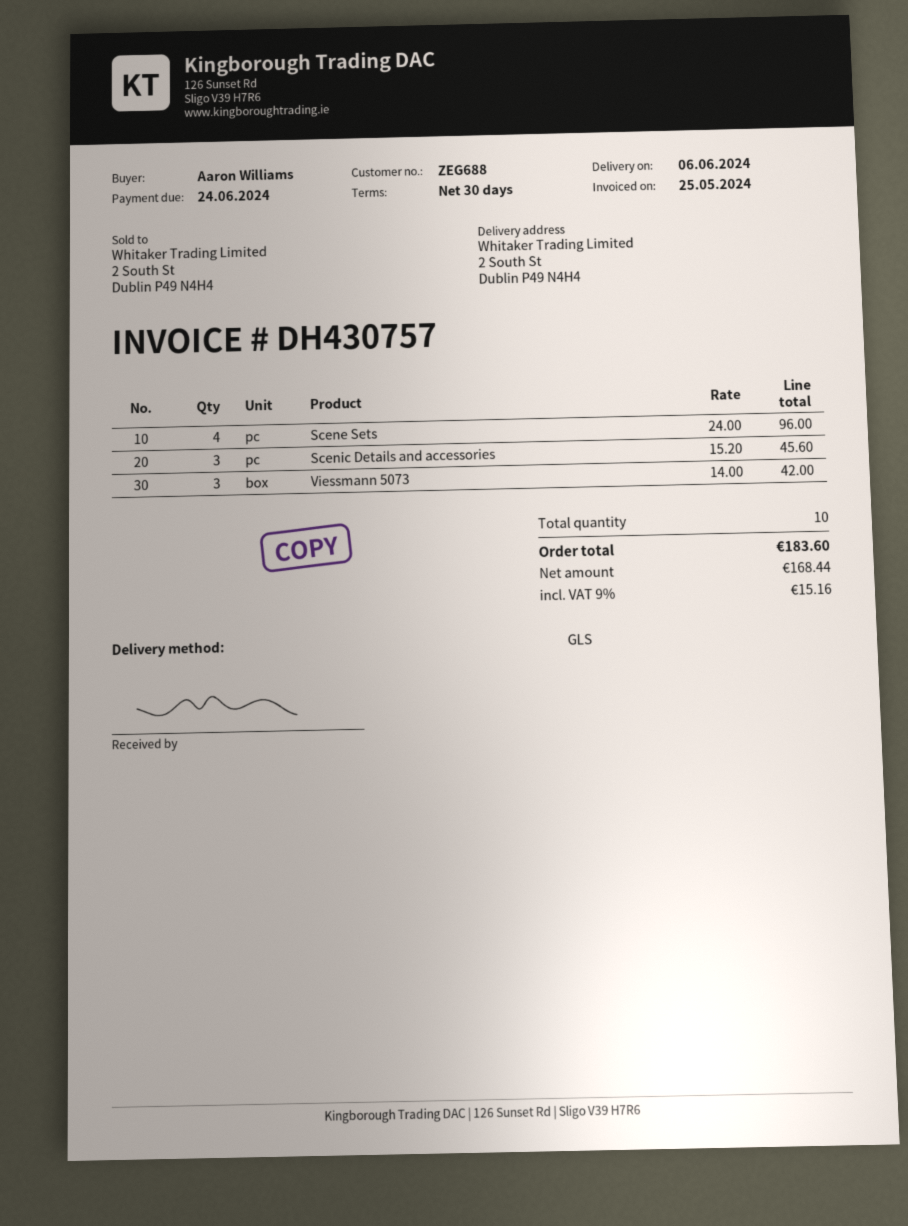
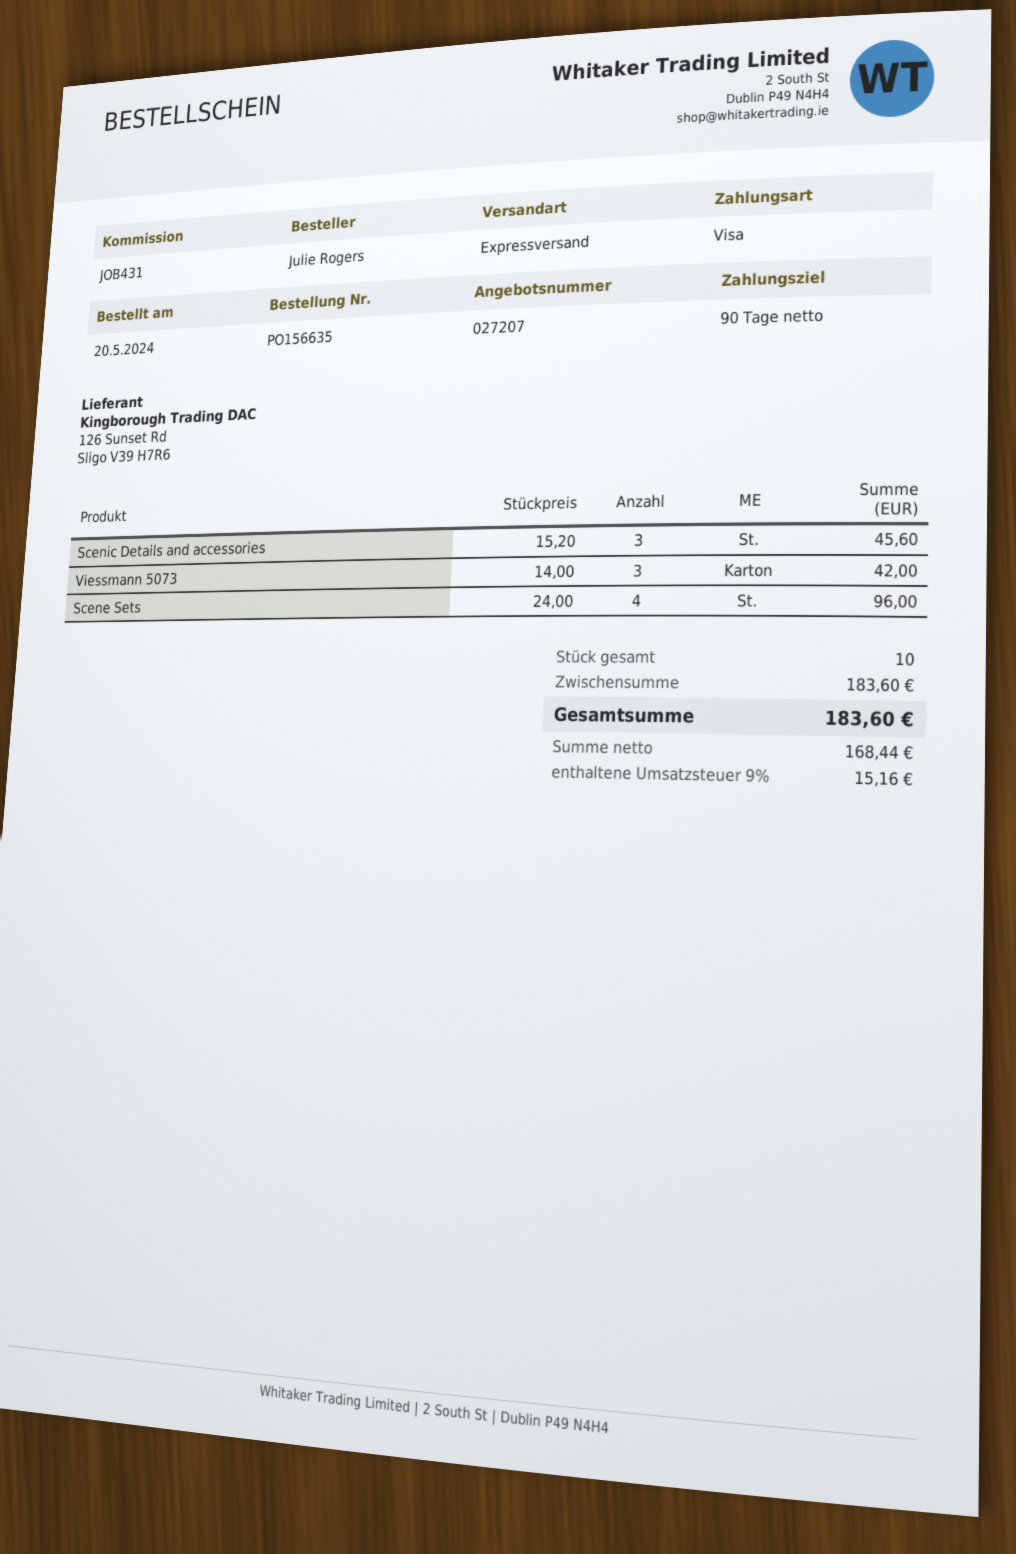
payment terms: 30 days -> 90 days
ordered by: Aaron Williams -> Julie Rogers
shipping method: GLS -> express

